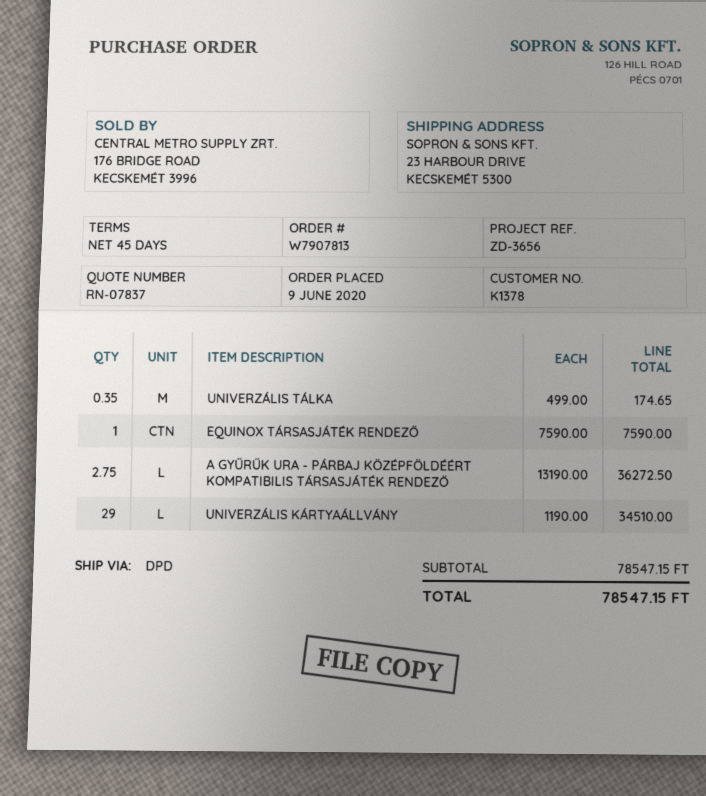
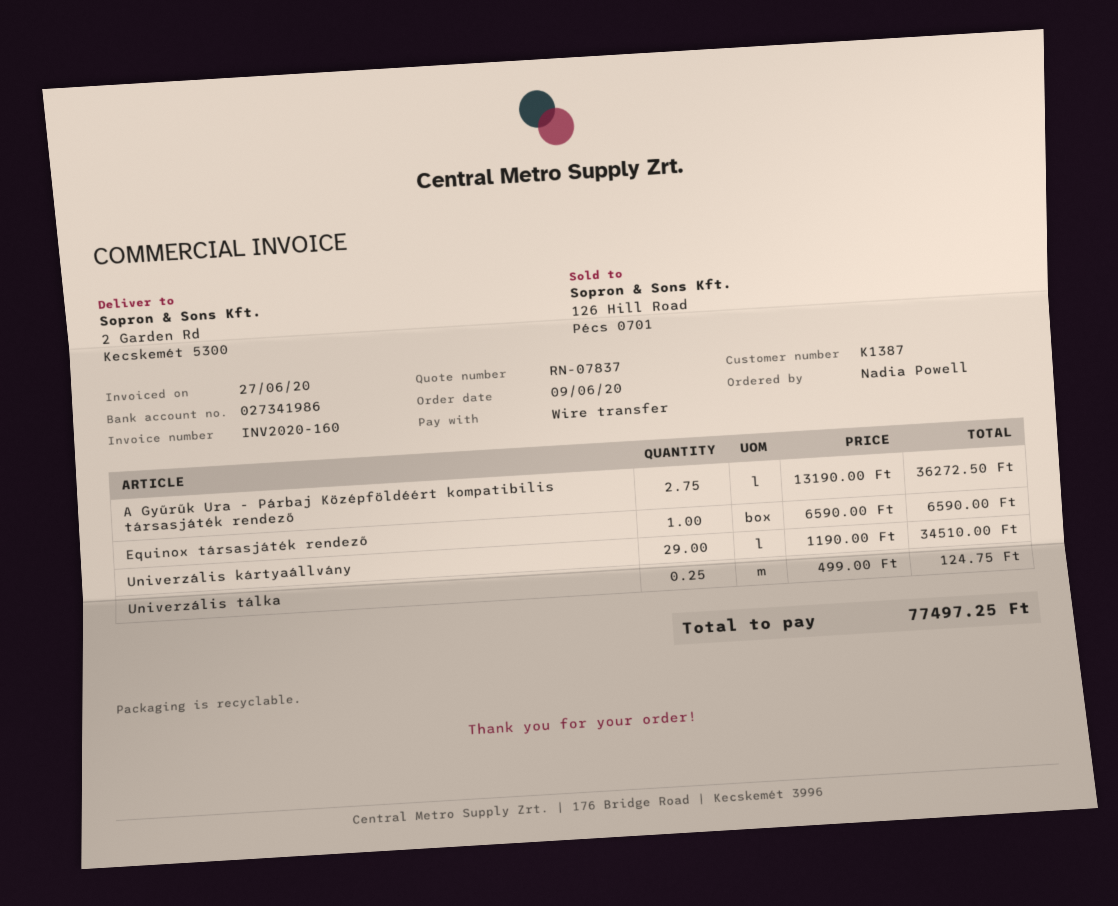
customer number: K1378 -> K1387
ship to: 23 HARBOUR DRIVE, KECSKEMÉT 5300 -> 2 Garden Rd, Kecskemét 5300
UNIVERZÁLIS TÁLKA: 0.35 x 499.00 = 174.65 -> 0.25 x 499.00 = 124.75
EQUINOX TÁRSASJÁTÉK RENDEZŐ: 1 x 7590.00 = 7590.00 -> 1 x 6590.00 = 6590.00
total: 78547.15 -> 77497.25

